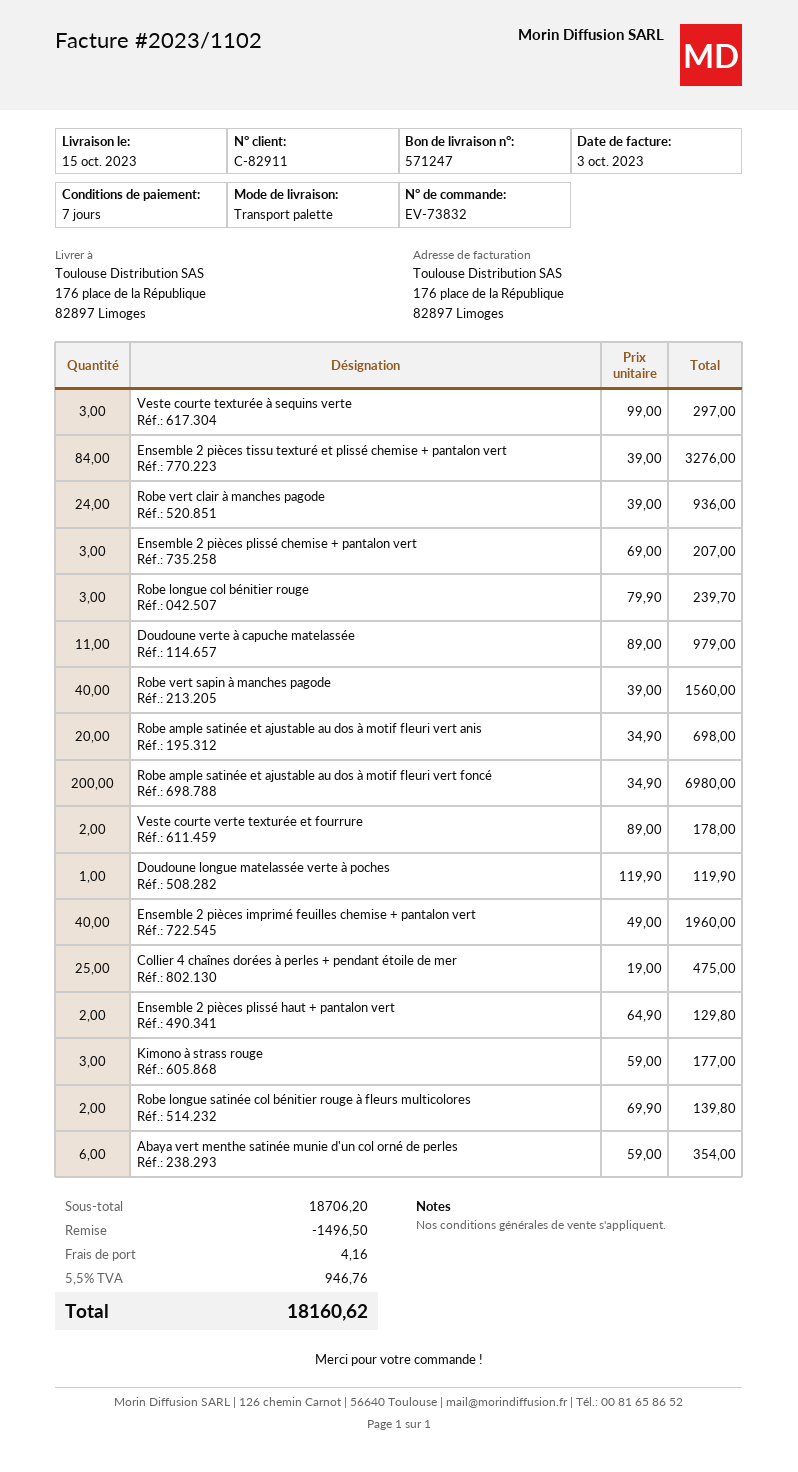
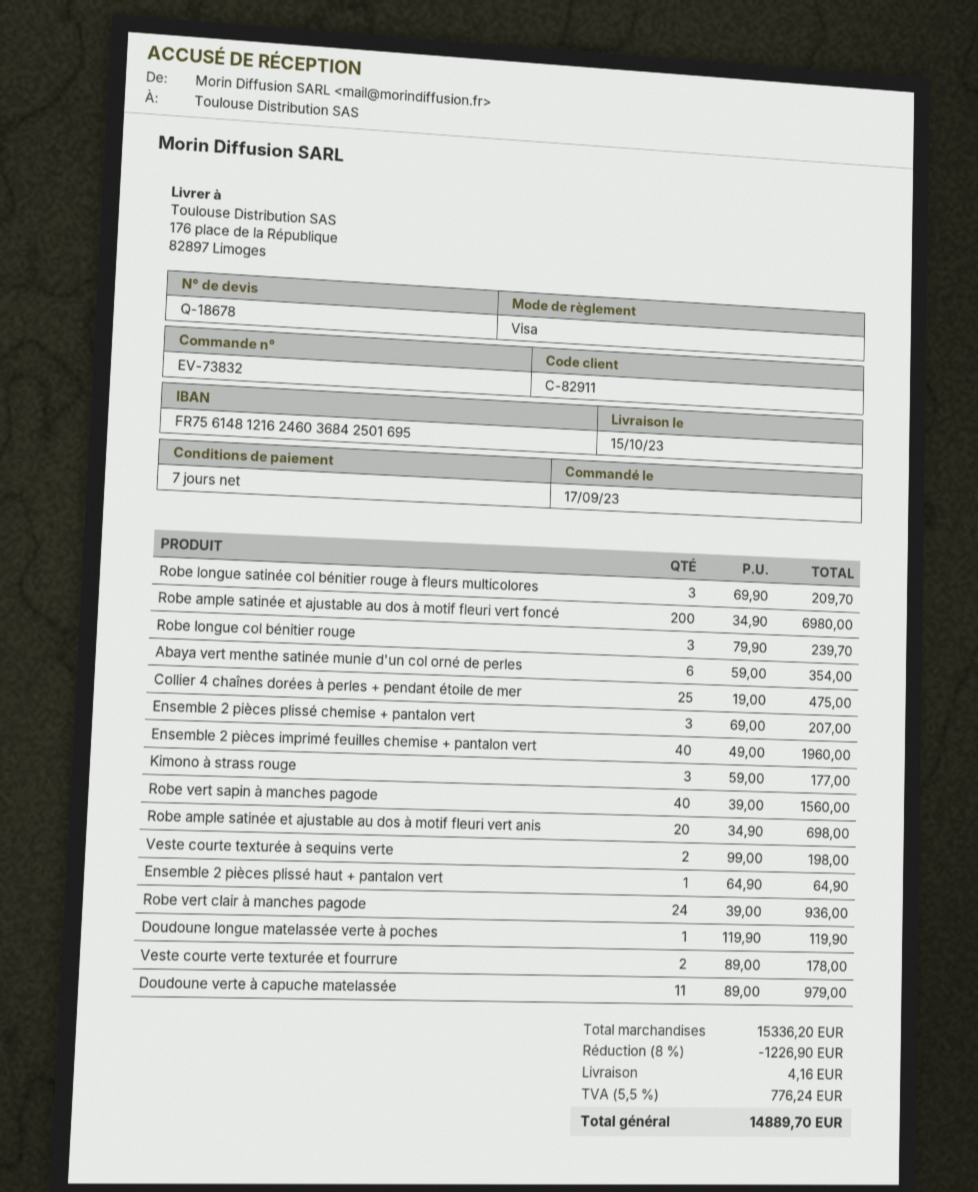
Veste courte texturée à sequins verte: 3 x 99.00 = 297.00 -> 2 x 99.00 = 198.00
Ensemble 2 pièces tissu texturé et plissé chemise + pantalon vert: 84 x 39.00 = 3276.00 -> none
Ensemble 2 pièces plissé haut + pantalon vert: 2 x 64.90 = 129.80 -> 1 x 64.90 = 64.90
Robe longue satinée col bénitier rouge à fleurs multicolores: 2 x 69.90 = 139.80 -> 3 x 69.90 = 209.70
subtotal: 18706.20 -> 15336.20
discount: 1496.50 -> 1226.90
tax: 5.5% = 946.76 -> 5.5% = 776.24
total: 18160.62 -> 14889.70

